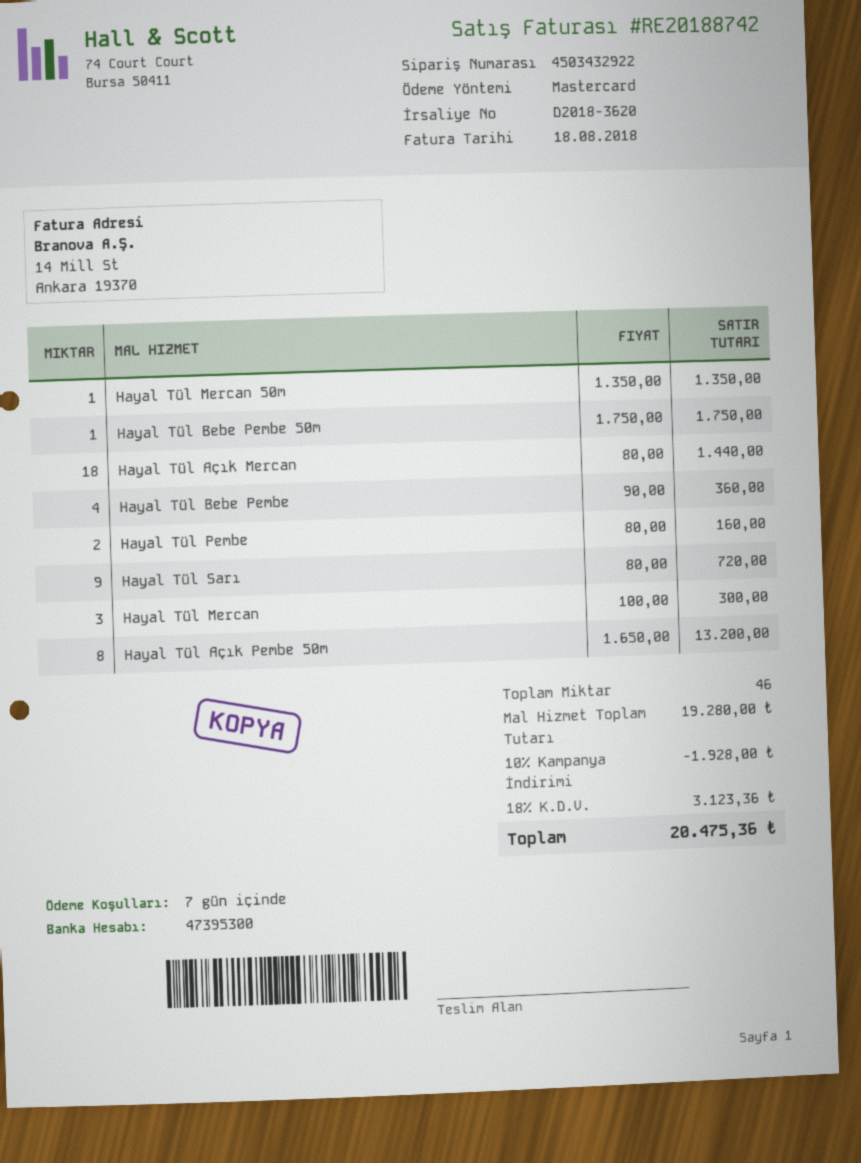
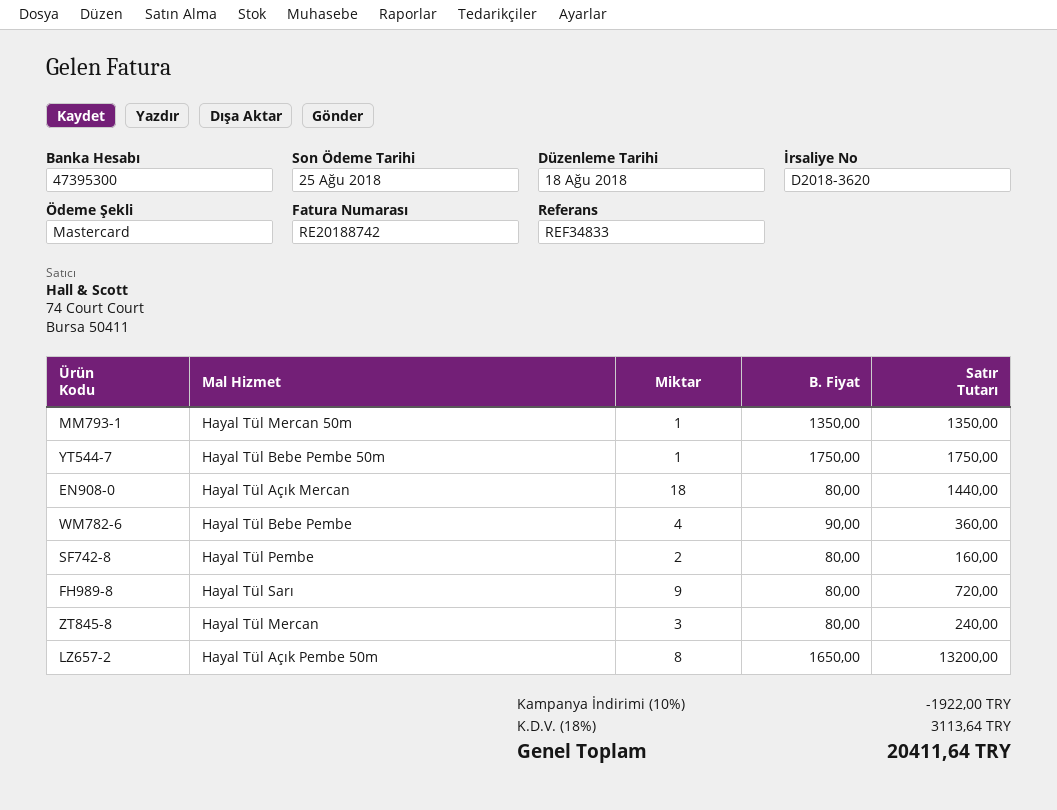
Hayal Tül Mercan: 3 x 100.00 = 300.00 -> 3 x 80.00 = 240.00
discount: 10% = 1928.00 -> 10% = 1922.00
tax: 18% = 3123.36 -> 18% = 3113.64
total: 20475.36 -> 20411.64

